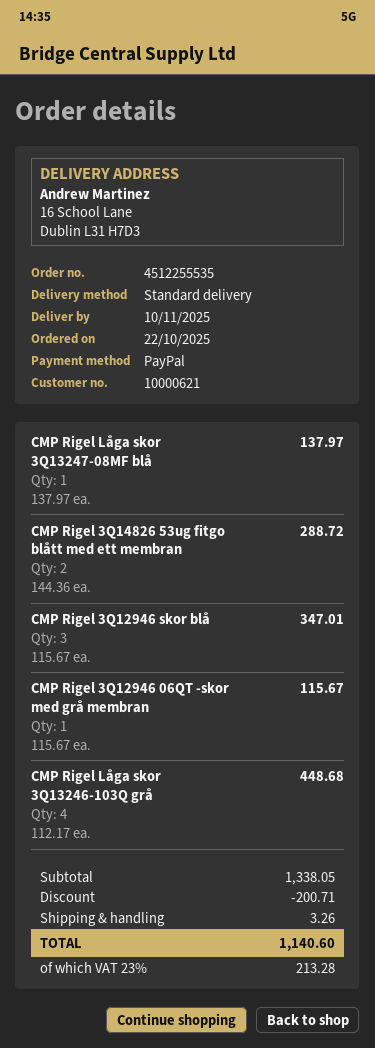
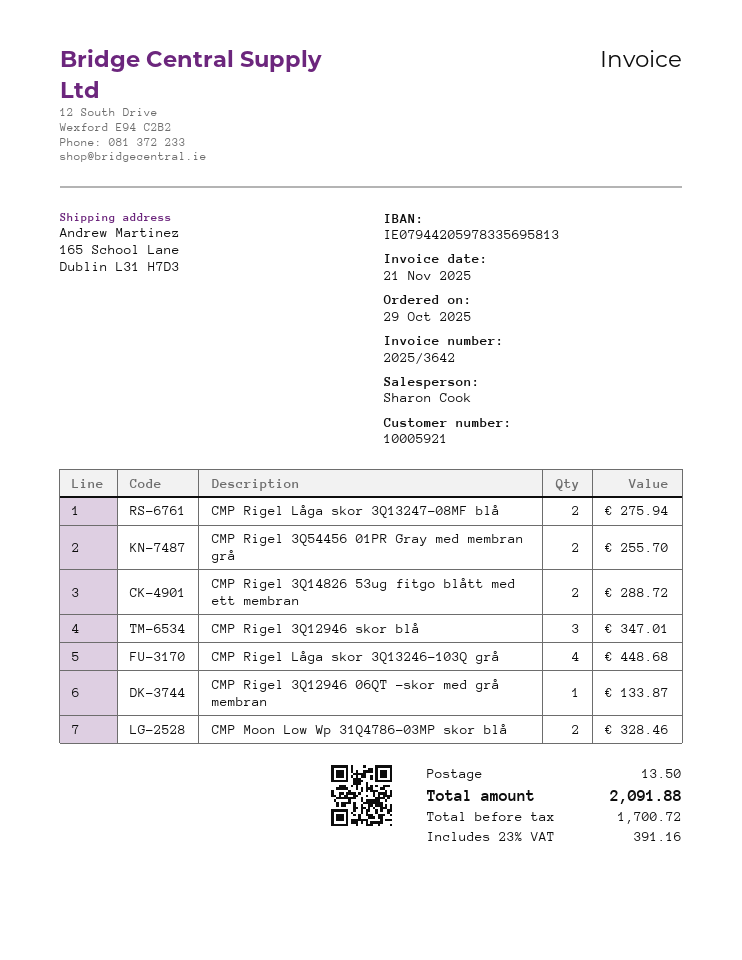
order date: 2025-10-22 -> 2025-10-29
customer number: 10000621 -> 10005921
ship to: 16 School Lane, Dublin L31 H7D3 -> 165 School Lane, Dublin L31 H7D3
CMP Rigel Låga skor 3Q13247-08MF blå: 1 for 137.97 -> 2 for 275.94
CMP Rigel 3Q12946 06QT -skor med grå membran: 1 for 115.67 -> 1 for 133.87
CMP Rigel 3Q54456 01PR Gray med membran grå: none -> 2 for 255.70
CMP Moon Low Wp 31Q4786-03MP skor blå: none -> 2 for 328.46
discount: 200.71 -> none
shipping: 3.26 -> 13.50
tax: 23% = 213.28 -> 23% = 391.16
total: 1140.60 -> 2091.88

